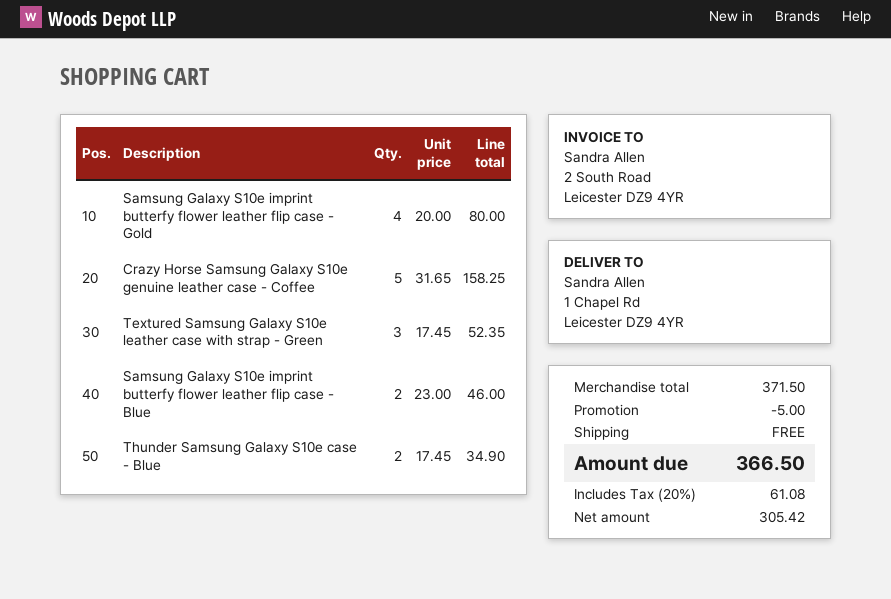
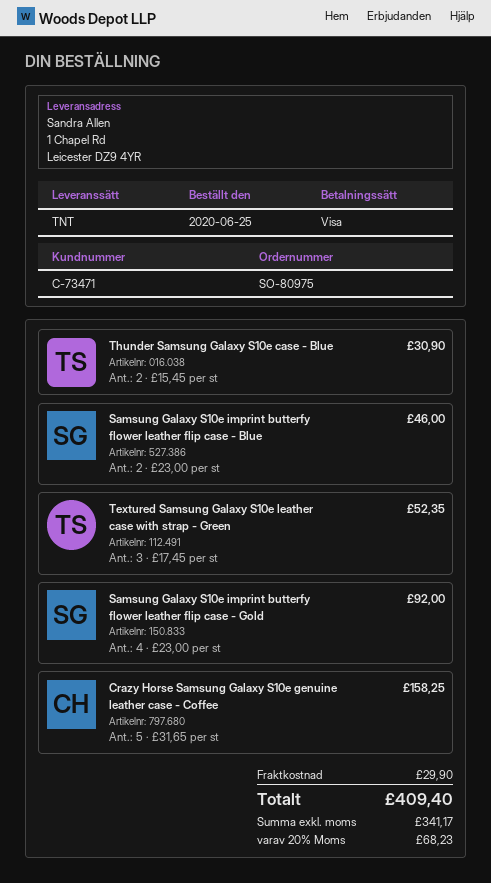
Samsung Galaxy S10e imprint butterfy flower leather flip case - Gold: 4 x 20.00 = 80.00 -> 4 x 23.00 = 92.00
Thunder Samsung Galaxy S10e case - Blue: 2 x 17.45 = 34.90 -> 2 x 15.45 = 30.90
discount: 5.00 -> none
shipping: 0.00 -> 29.90
net: 305.42 -> 341.17
tax: 20% = 61.08 -> 20% = 68.23
total: 366.50 -> 409.40

